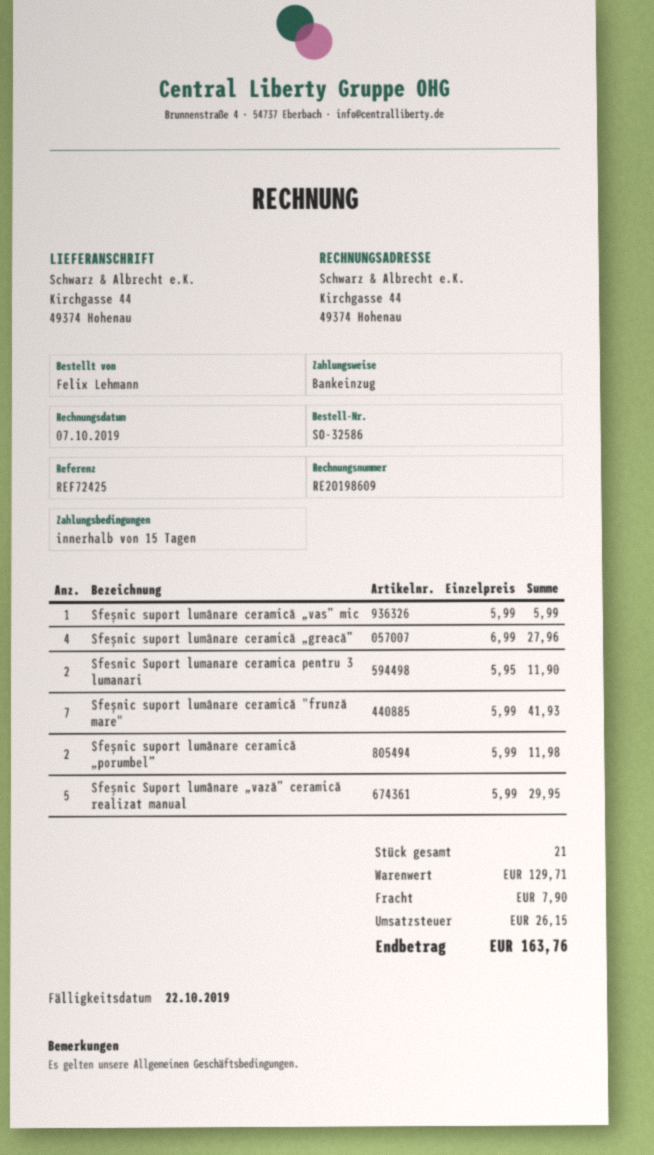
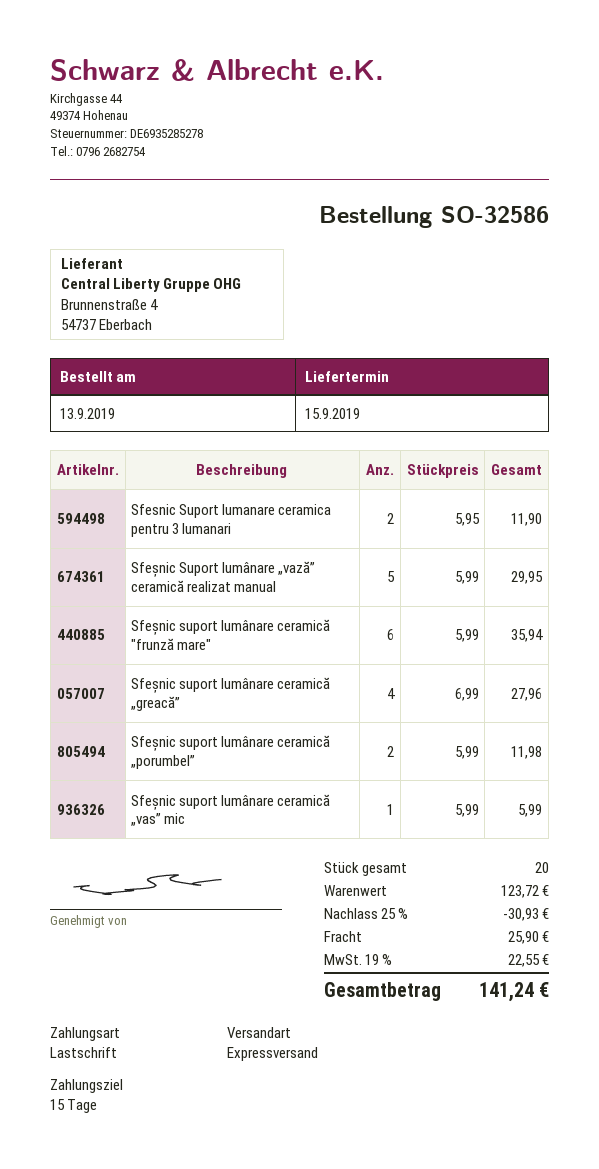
Sfeșnic suport lumânare ceramică "frunză mare": 7 x 5.99 = 41.93 -> 6 x 5.99 = 35.94
total quantity: 21 -> 20
subtotal: 129.71 -> 123.72
discount: none -> 25% = 30.93
shipping: 7.90 -> 25.90
tax: 26.15 -> 22.55
total: 163.76 -> 141.24

